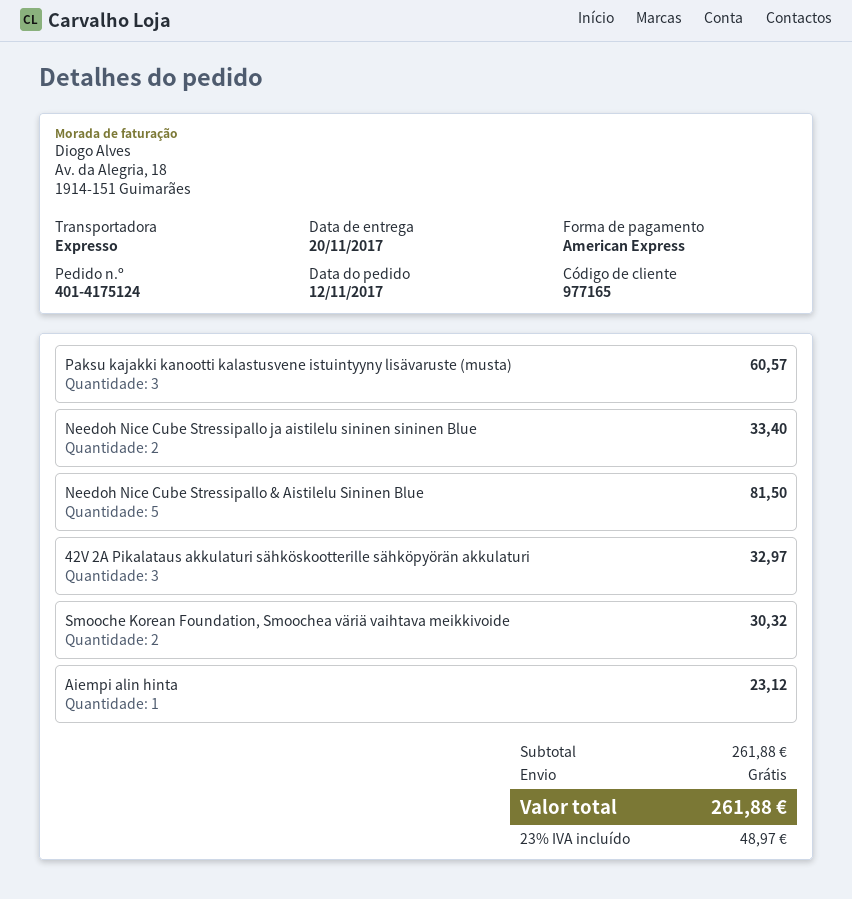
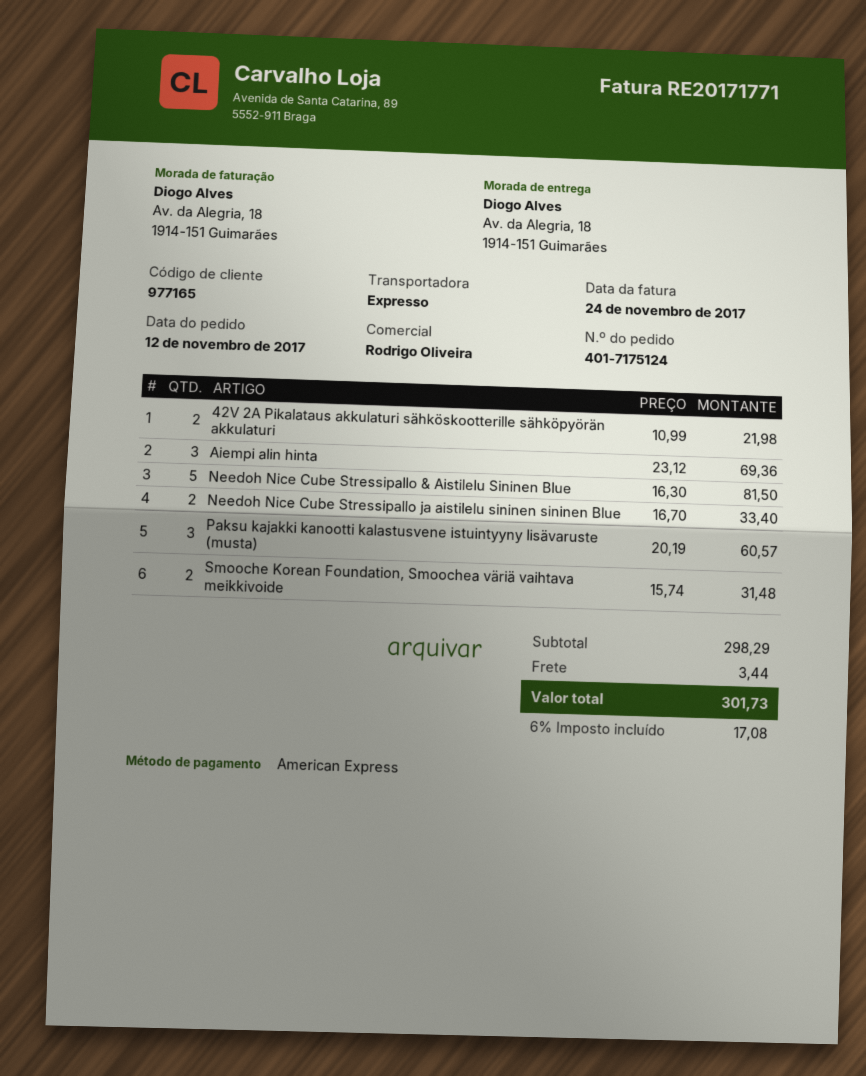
order number: 401-4175124 -> 401-7175124
42V 2A Pikalataus akkulaturi sähköskootterille sähköpyörän akkulaturi: 3 for 32.97 -> 2 for 21.98
Smooche Korean Foundation, Smoochea väriä vaihtava meikkivoide: 2 for 30.32 -> 2 for 31.48
Aiempi alin hinta: 1 for 23.12 -> 3 for 69.36
subtotal: 261.88 -> 298.29
shipping: 0.00 -> 3.44
tax: 23% = 48.97 -> 6% = 17.08
total: 261.88 -> 301.73

